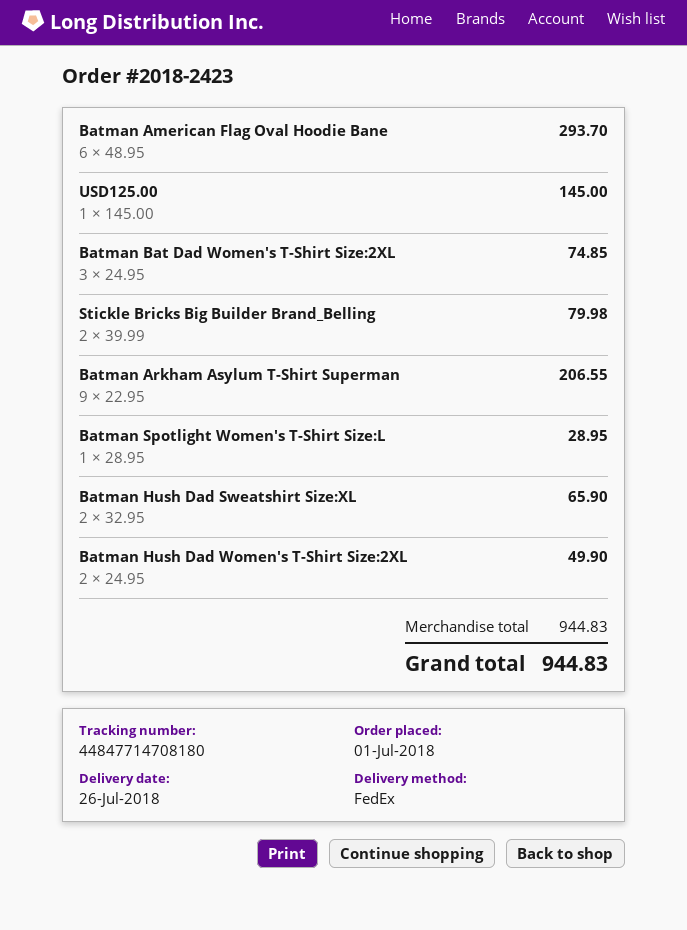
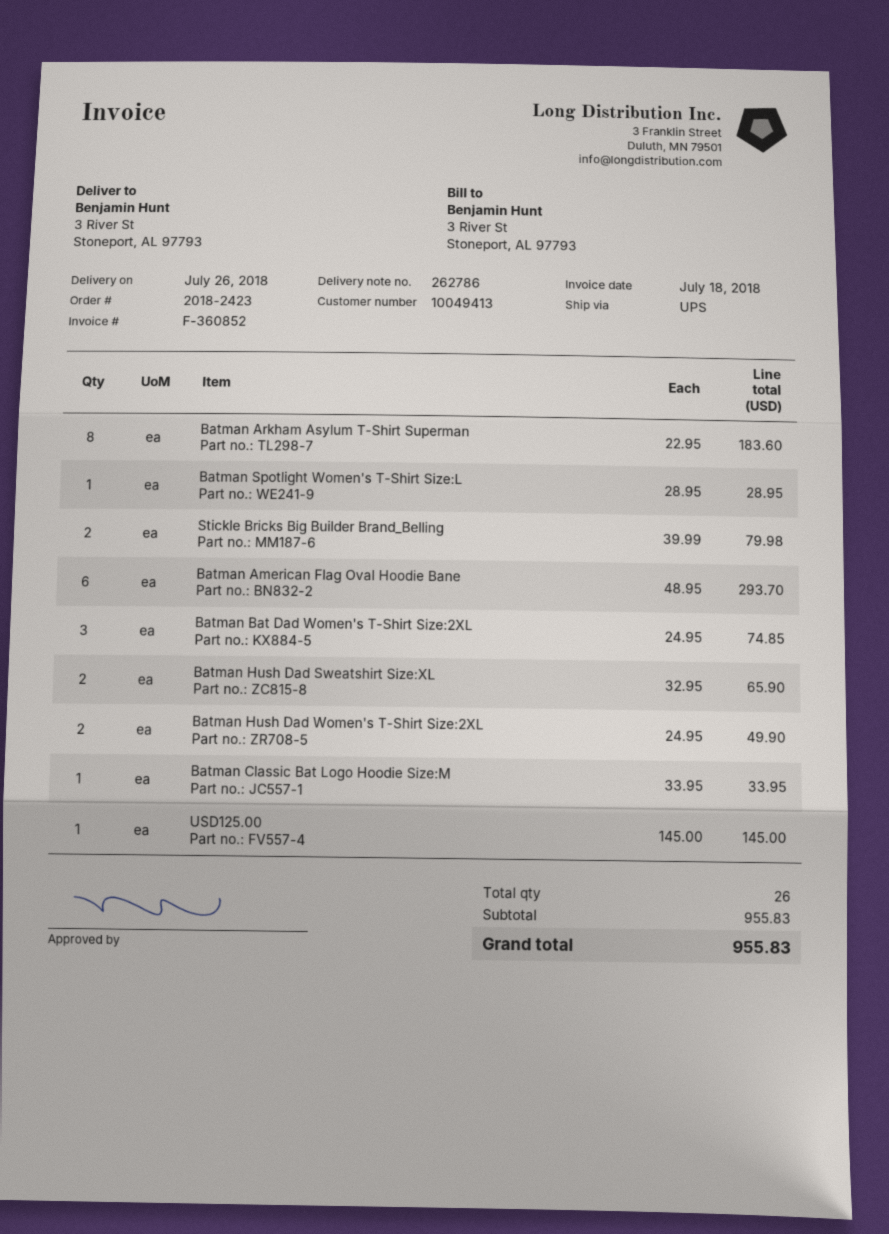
shipping method: FedEx -> UPS
Batman Arkham Asylum T-Shirt Superman: 9 x 22.95 = 206.55 -> 8 x 22.95 = 183.60
Batman Classic Bat Logo Hoodie Size:M: none -> 1 x 33.95 = 33.95
subtotal: 944.83 -> 955.83
total: 944.83 -> 955.83

